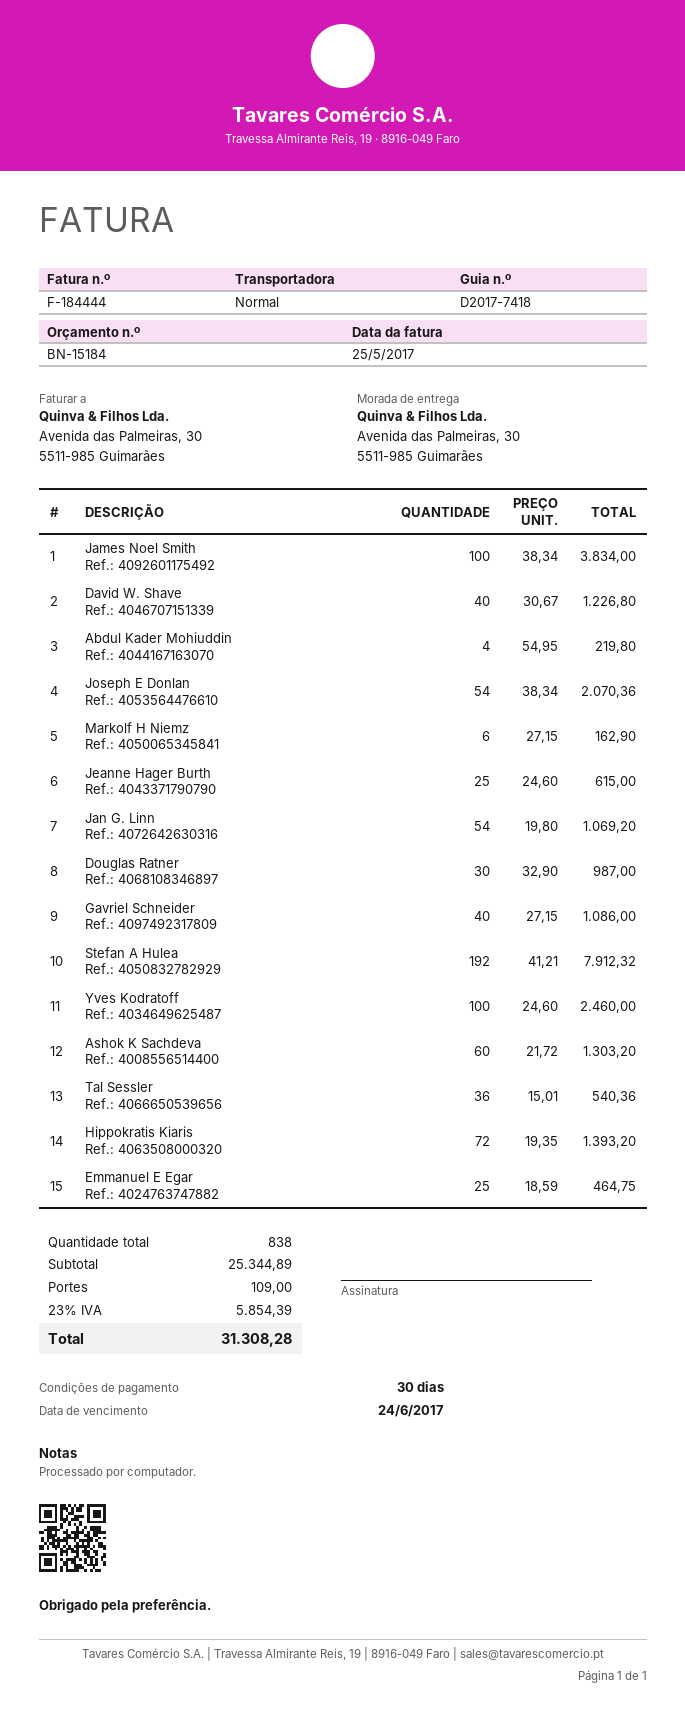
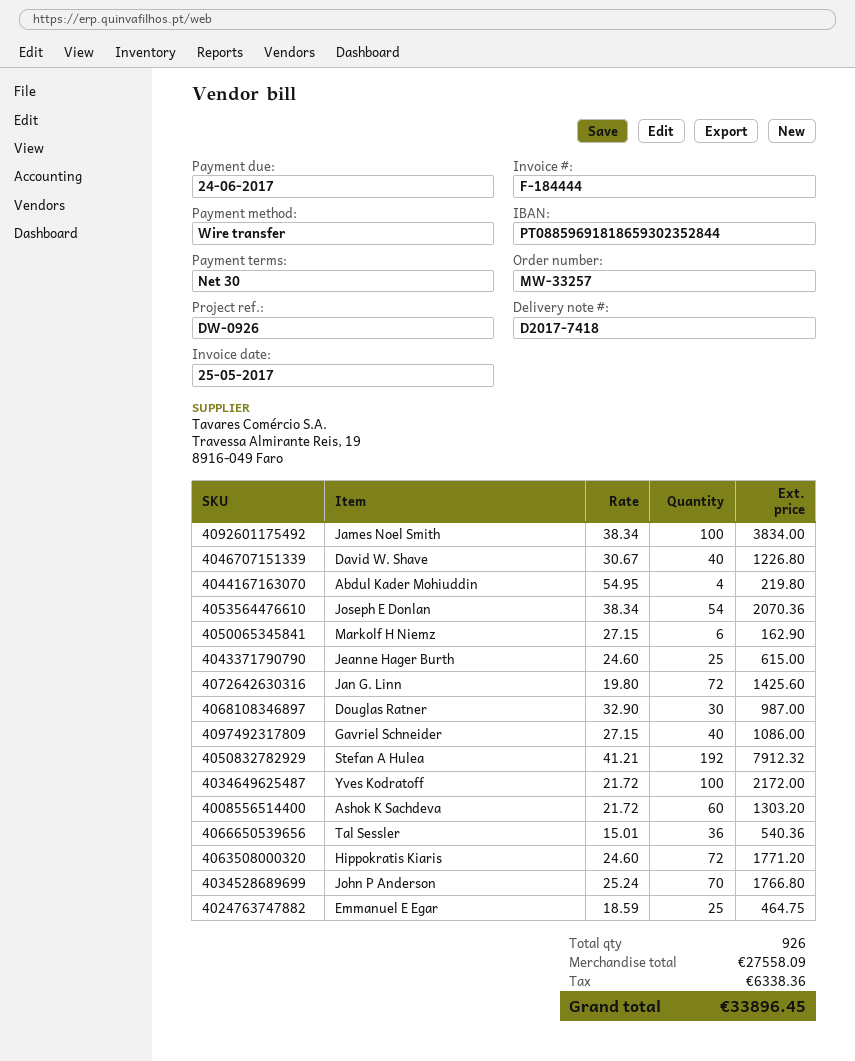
Jan G. Linn: 54 x 19.80 = 1069.20 -> 72 x 19.80 = 1425.60
Yves Kodratoff: 100 x 24.60 = 2460.00 -> 100 x 21.72 = 2172.00
Hippokratis Kiaris: 72 x 19.35 = 1393.20 -> 72 x 24.60 = 1771.20
John P Anderson: none -> 70 x 25.24 = 1766.80
total quantity: 838 -> 926
subtotal: 25344.89 -> 27558.09
shipping: 109.00 -> none
tax: 5854.39 -> 6338.36
total: 31308.28 -> 33896.45

